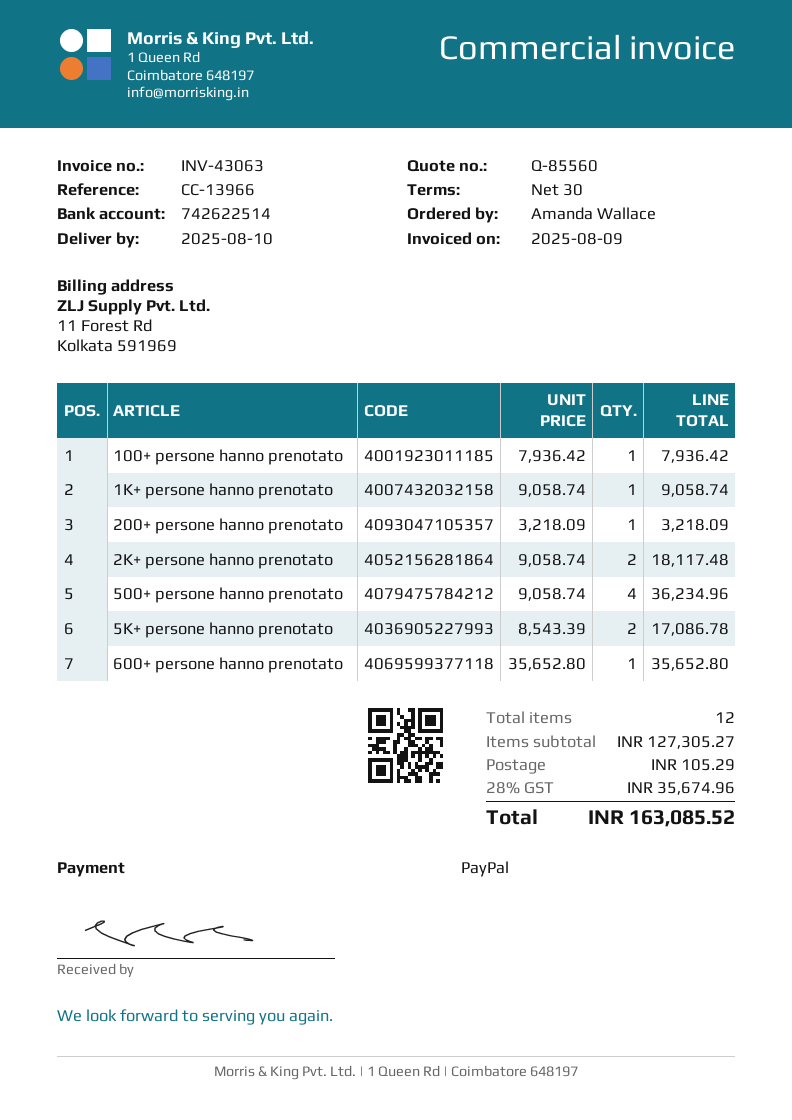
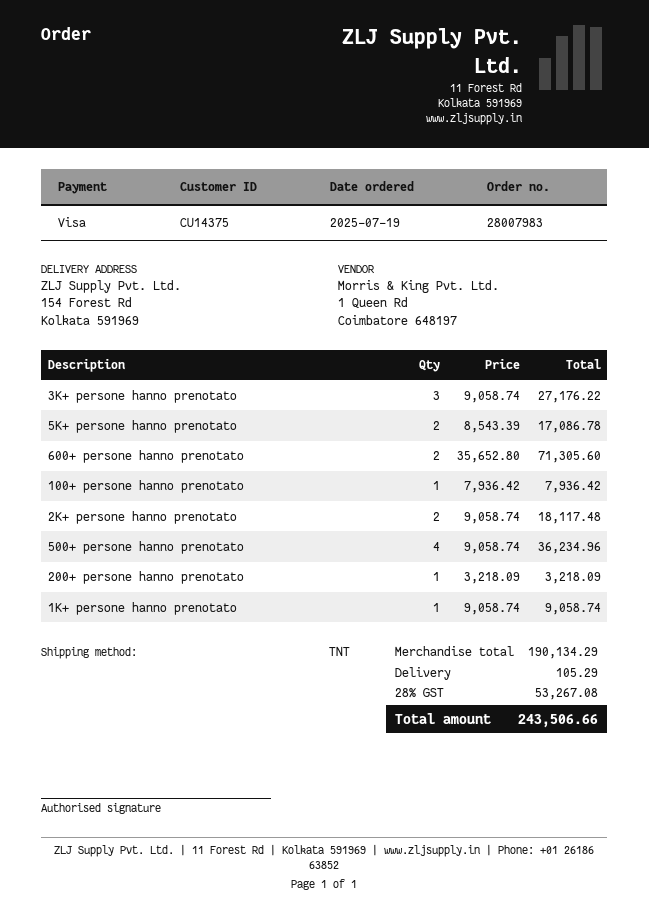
payment method: PayPal -> Visa
600+ persone hanno prenotato: 1 x 35652.80 = 35652.80 -> 2 x 35652.80 = 71305.60
3K+ persone hanno prenotato: none -> 3 x 9058.74 = 27176.22
subtotal: 127305.27 -> 190134.29
tax: 28% = 35674.96 -> 28% = 53267.08
total: 163085.52 -> 243506.66

